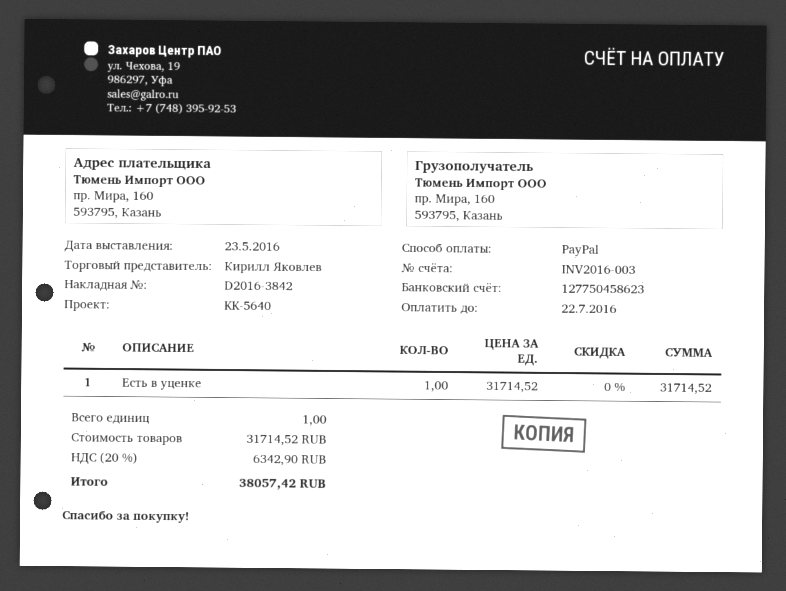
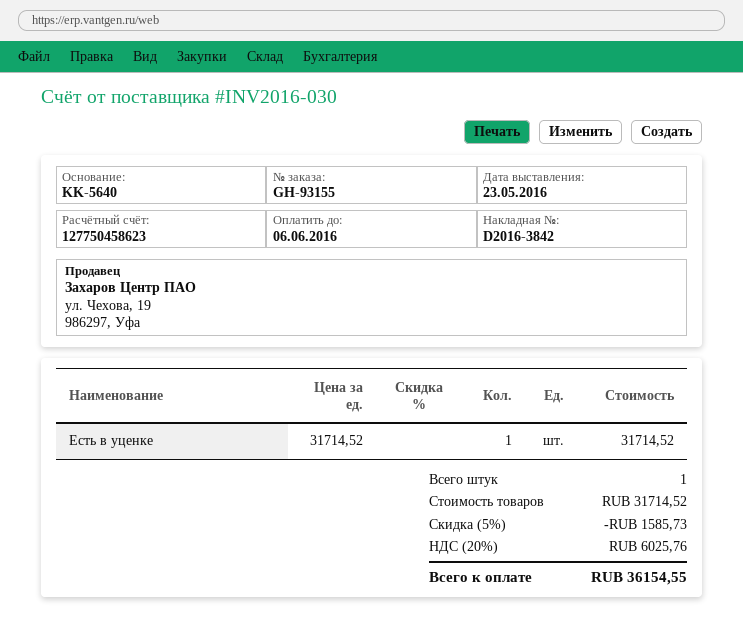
invoice number: INV2016-003 -> INV2016-030
due date: 2016-07-22 -> 2016-06-06
discount: none -> 5% = 1585.73
tax: 20% = 6342.90 -> 20% = 6025.76
total: 38057.42 -> 36154.55

